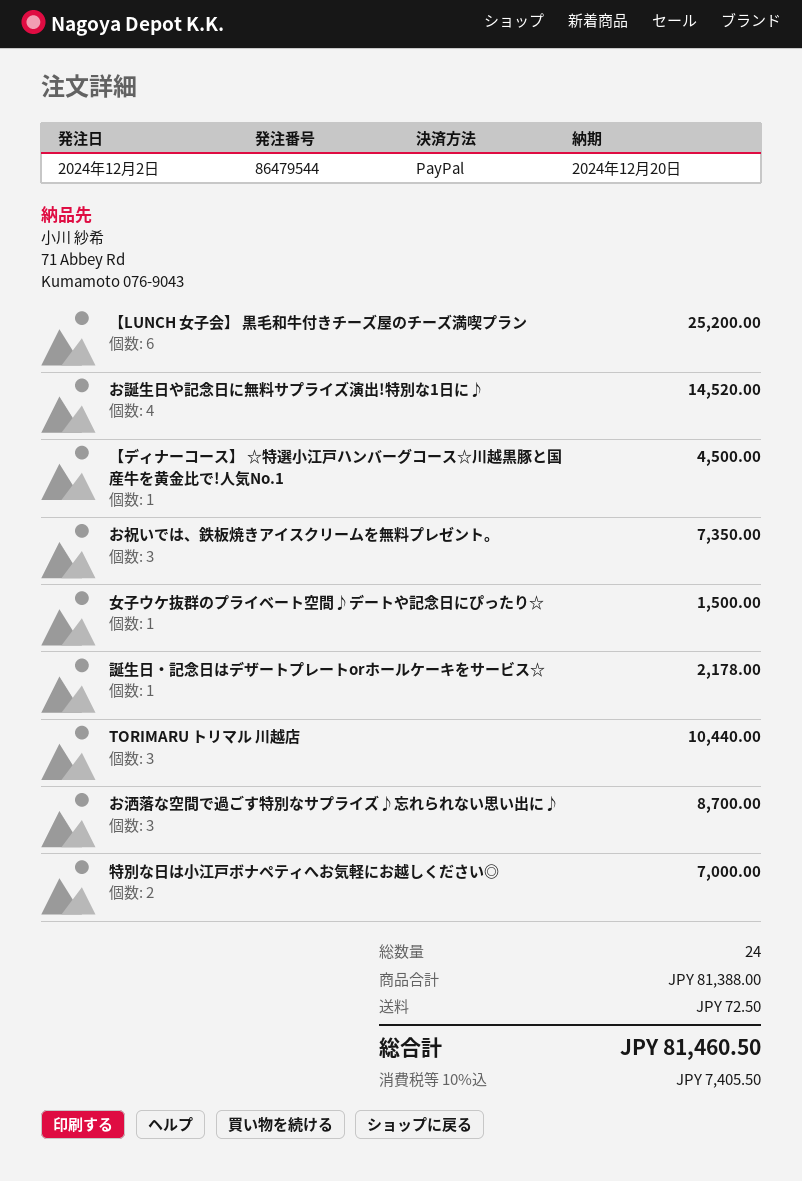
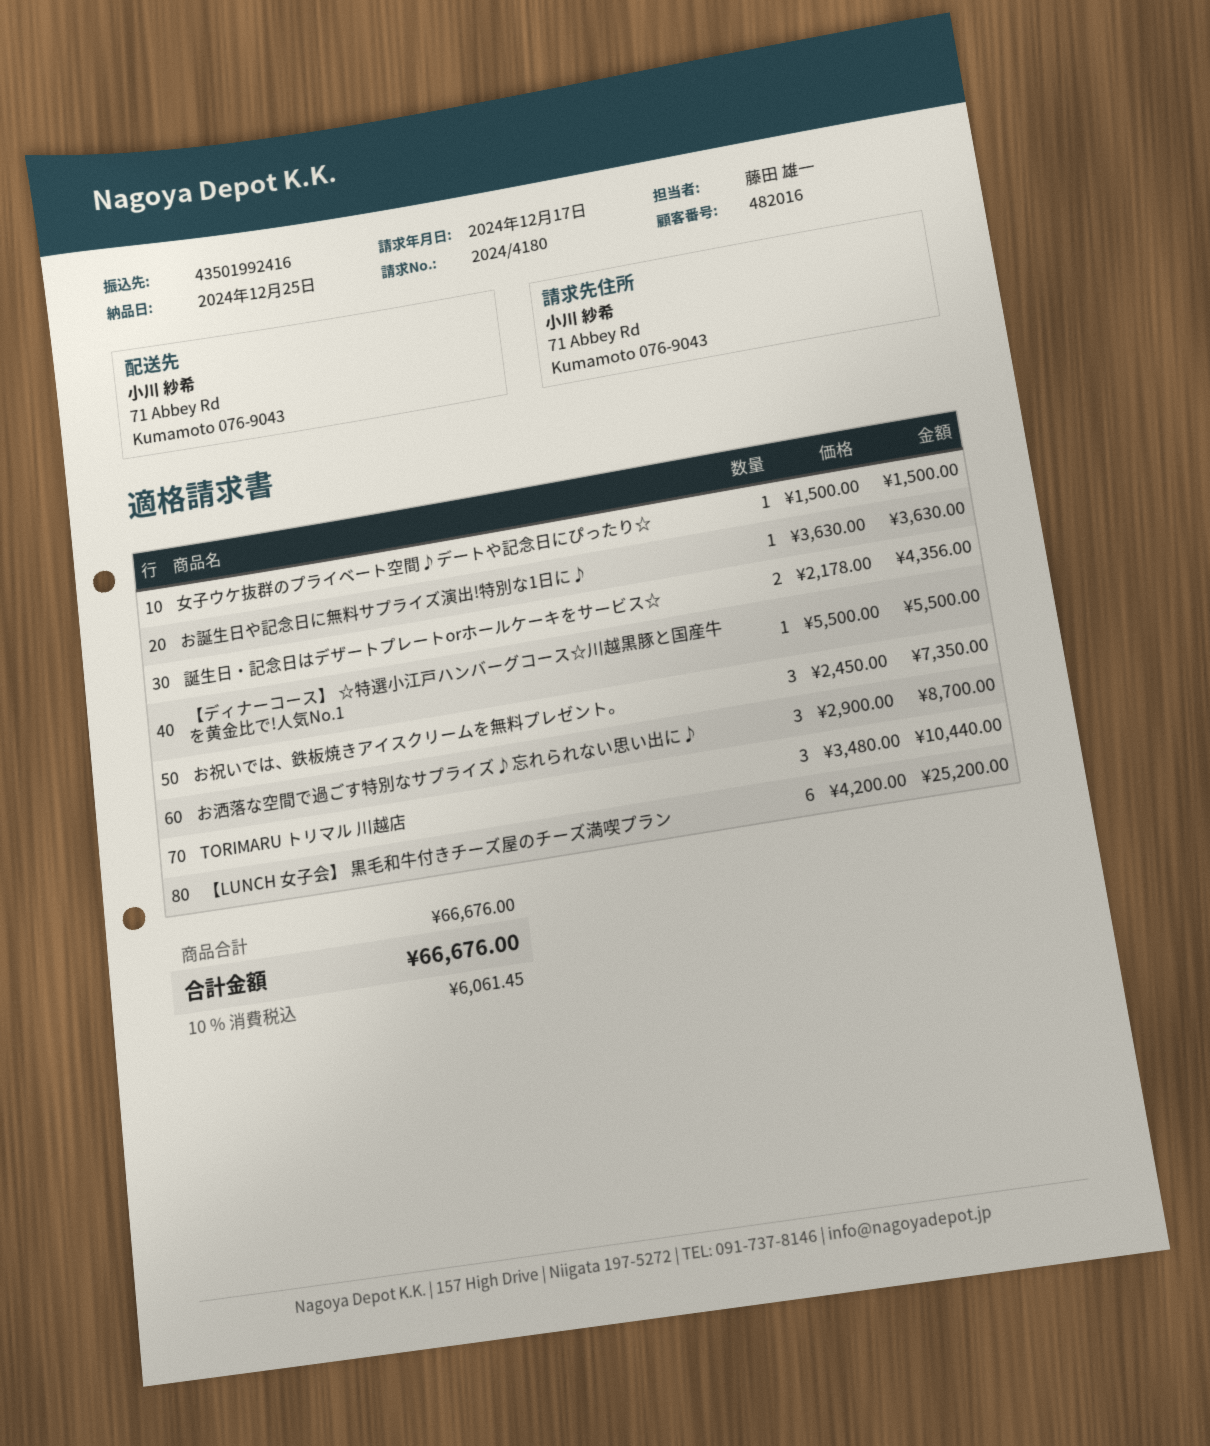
delivery date: 2024-12-20 -> 2024-12-25
お誕生日や記念日に無料サプライズ演出!特別な1日に♪: 4 for 14520.00 -> 1 for 3630.00
【ディナーコース】 ☆特選小江戸ハンバーグコース☆川越黒豚と国産牛を黄金比で!人気No.1: 1 for 4500.00 -> 1 for 5500.00
誕生日・記念日はデザートプレートorホールケーキをサービス☆: 1 for 2178.00 -> 2 for 4356.00
特別な日は小江戸ボナペティへお気軽にお越しください◎: 2 for 7000.00 -> none
subtotal: 81388.00 -> 66676.00
shipping: 72.50 -> none
tax: 10% = 7405.50 -> 10% = 6061.45
total: 81460.50 -> 66676.00

